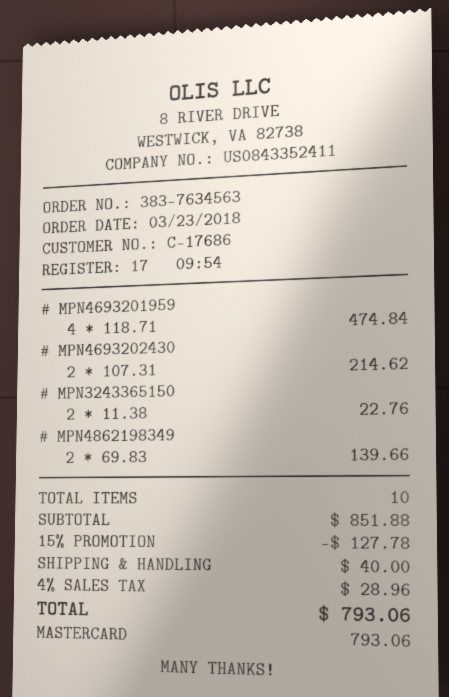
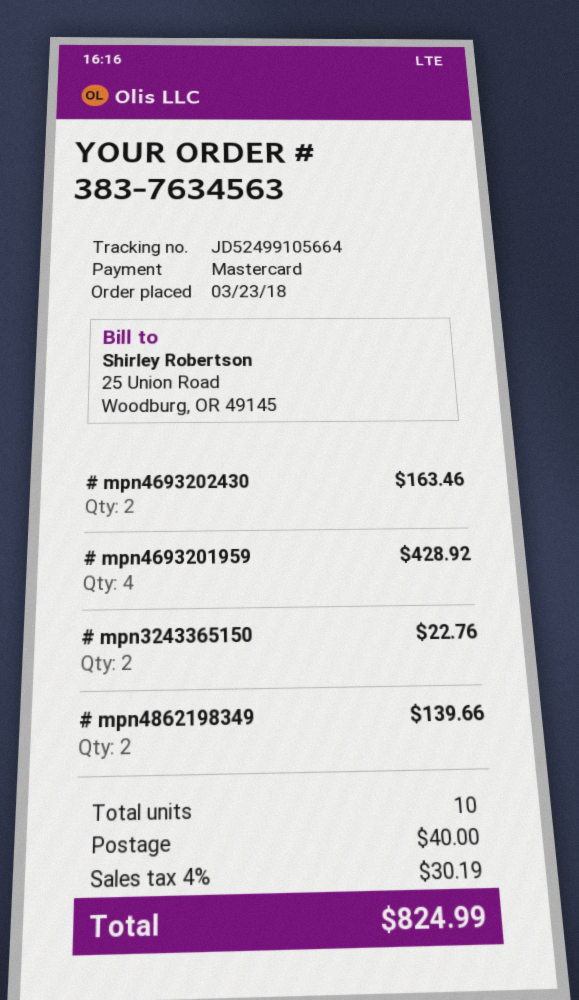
# MPN4693201959: 4 for 474.84 -> 4 for 428.92
# MPN4693202430: 2 for 214.62 -> 2 for 163.46
discount: 15% = 127.78 -> none
tax: 4% = 28.96 -> 4% = 30.19
total: 793.06 -> 824.99

